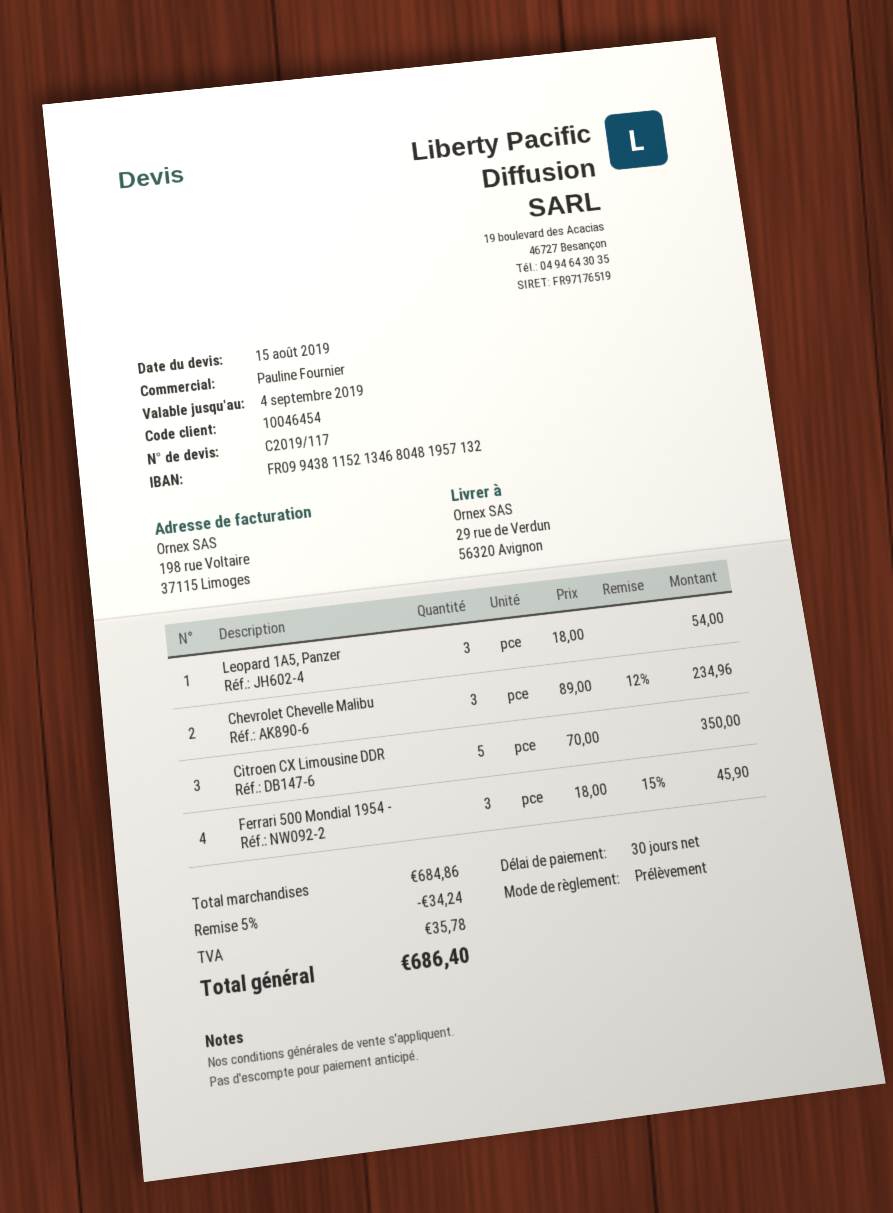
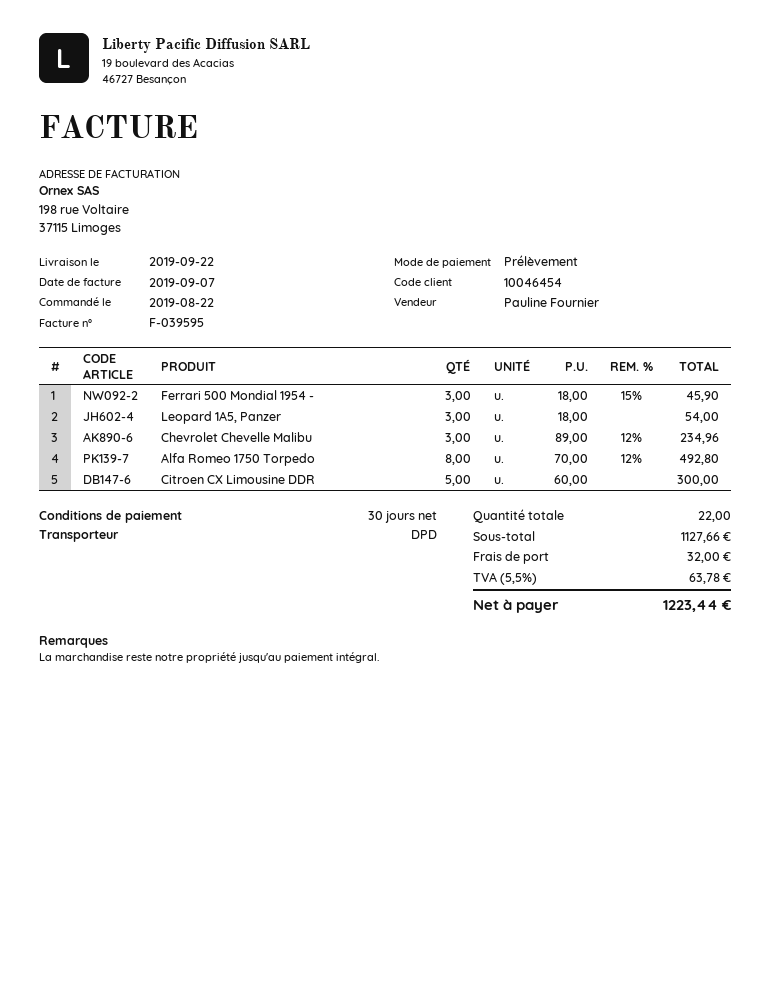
Citroen CX Limousine DDR: 5 x 70.00 = 350.00 -> 5 x 60.00 = 300.00
Alfa Romeo 1750 Torpedo: none -> 8 x 70.00 - 12% = 492.80
subtotal: 684.86 -> 1127.66
discount: 5% = 34.24 -> none
shipping: none -> 32.00
tax: 35.78 -> 63.78
total: 686.40 -> 1223.44

